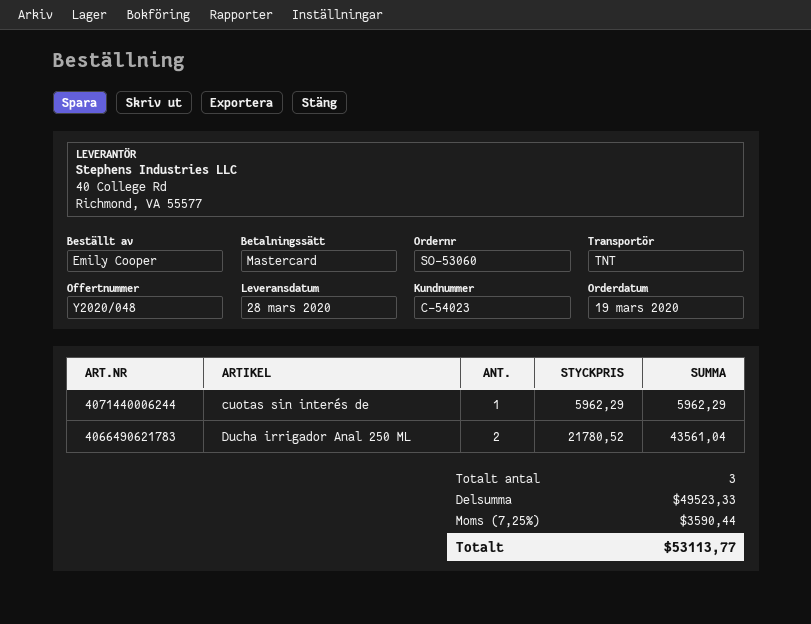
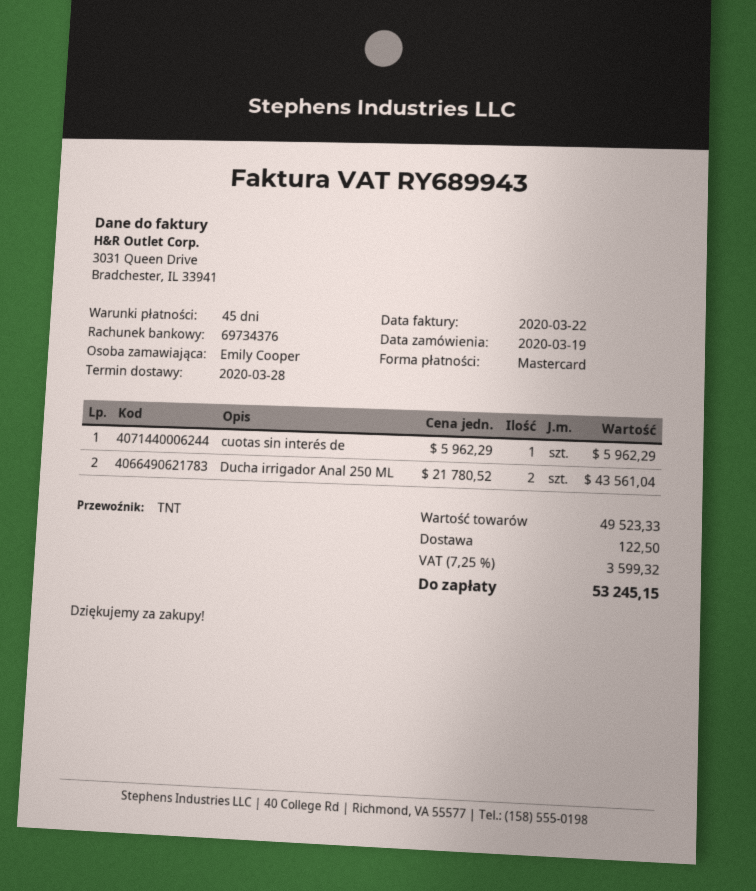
shipping: none -> 122.50
tax: 7.25% = 3590.44 -> 7.25% = 3599.32
total: 53113.77 -> 53245.15

